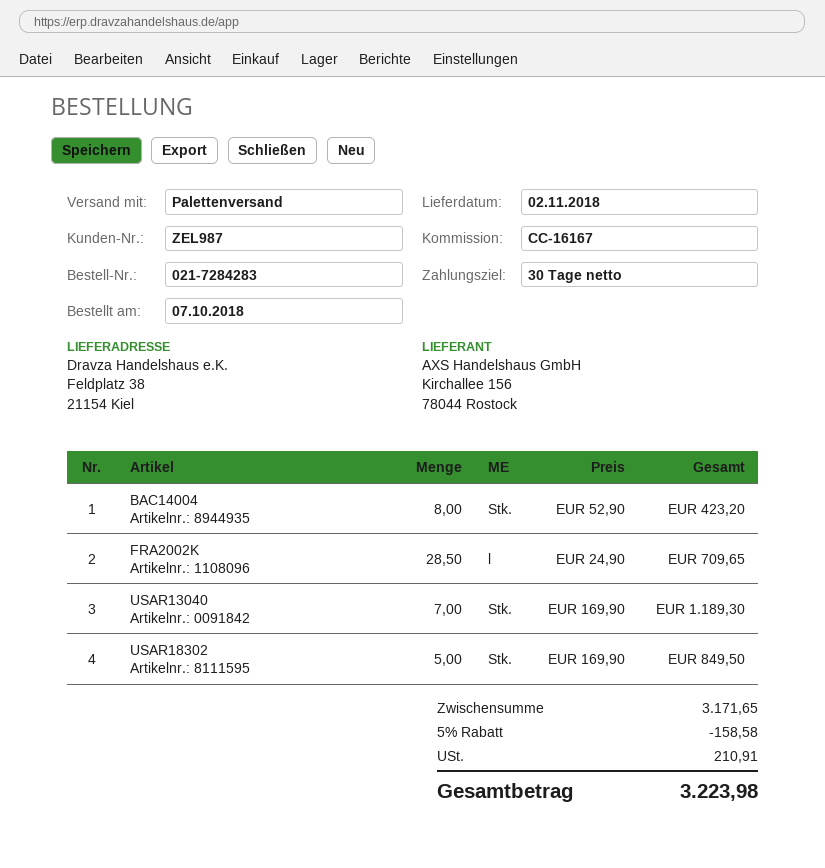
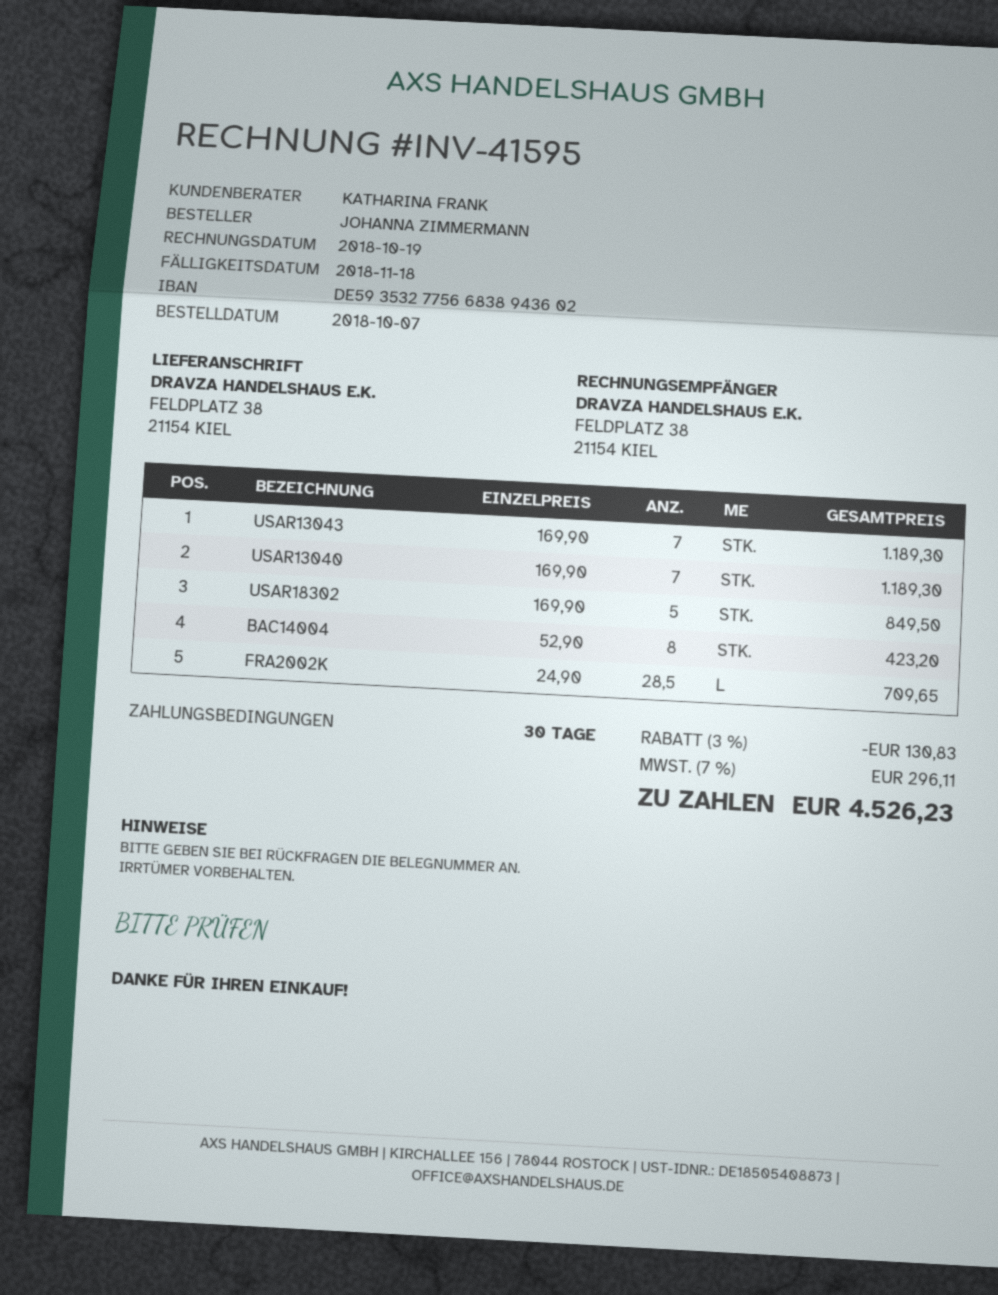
USAR13043: none -> 7 x 169.90 = 1189.30
discount: 5% = 158.58 -> 3% = 130.83
tax: 210.91 -> 296.11
total: 3223.98 -> 4526.23

